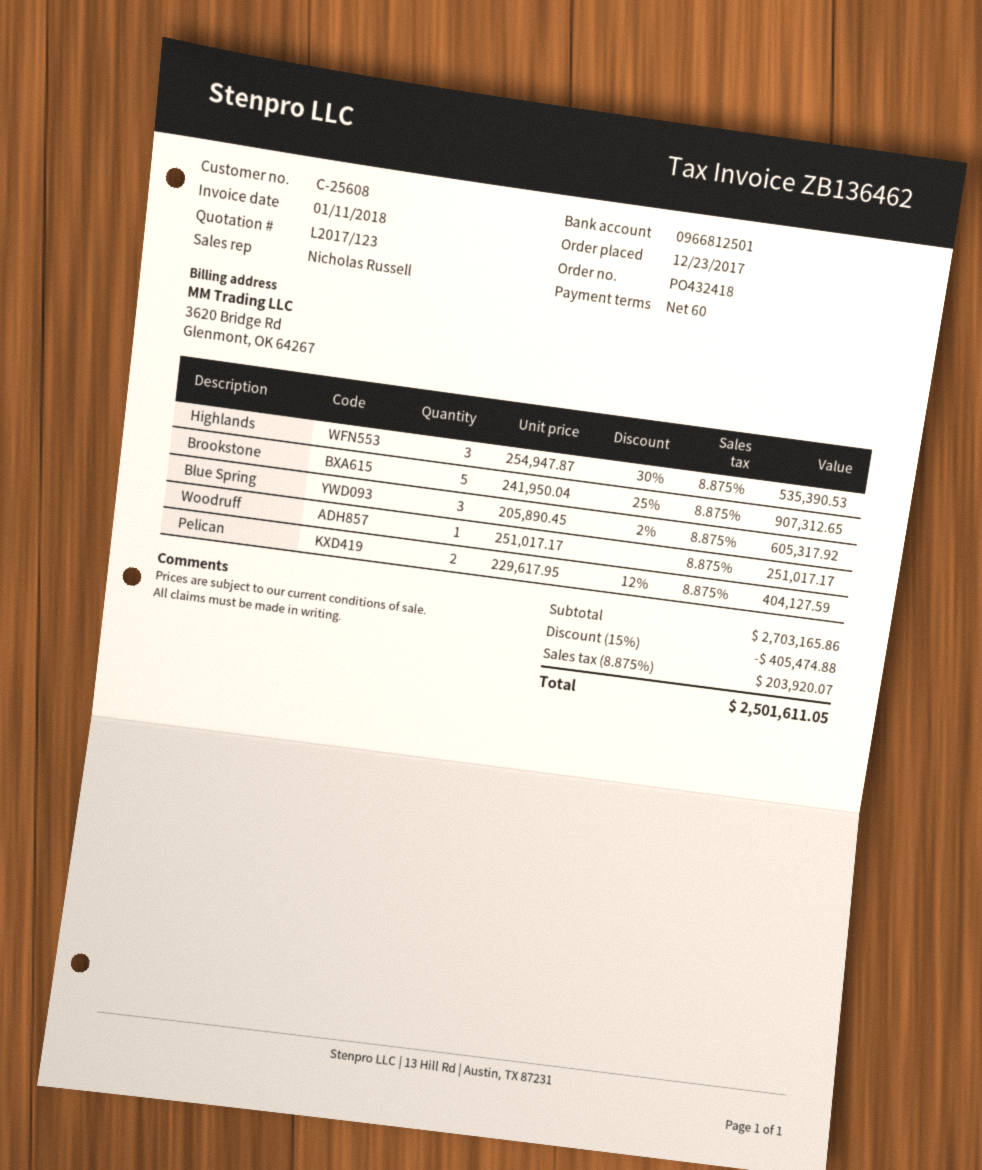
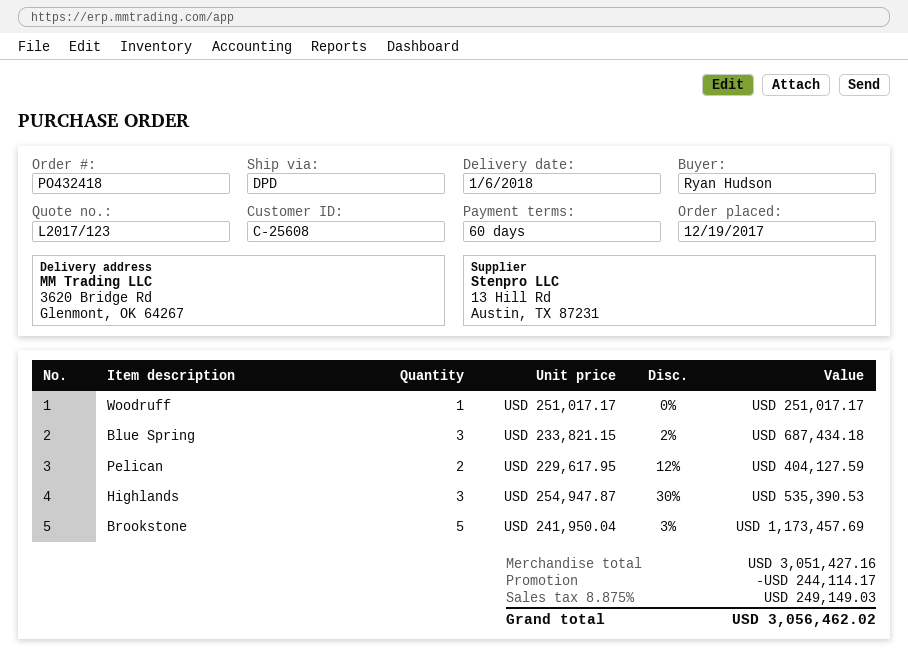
order date: 2017-12-23 -> 2017-12-19
Brookstone: 5 x 241950.04 - 25% = 907312.65 -> 5 x 241950.04 - 3% = 1173457.69
Blue Spring: 3 x 205890.45 - 2% = 605317.92 -> 3 x 233821.15 - 2% = 687434.18
subtotal: 2703165.86 -> 3051427.16
discount: 405474.88 -> 244114.17
tax: 8.875% = 203920.07 -> 8.875% = 249149.03
total: 2501611.05 -> 3056462.02

